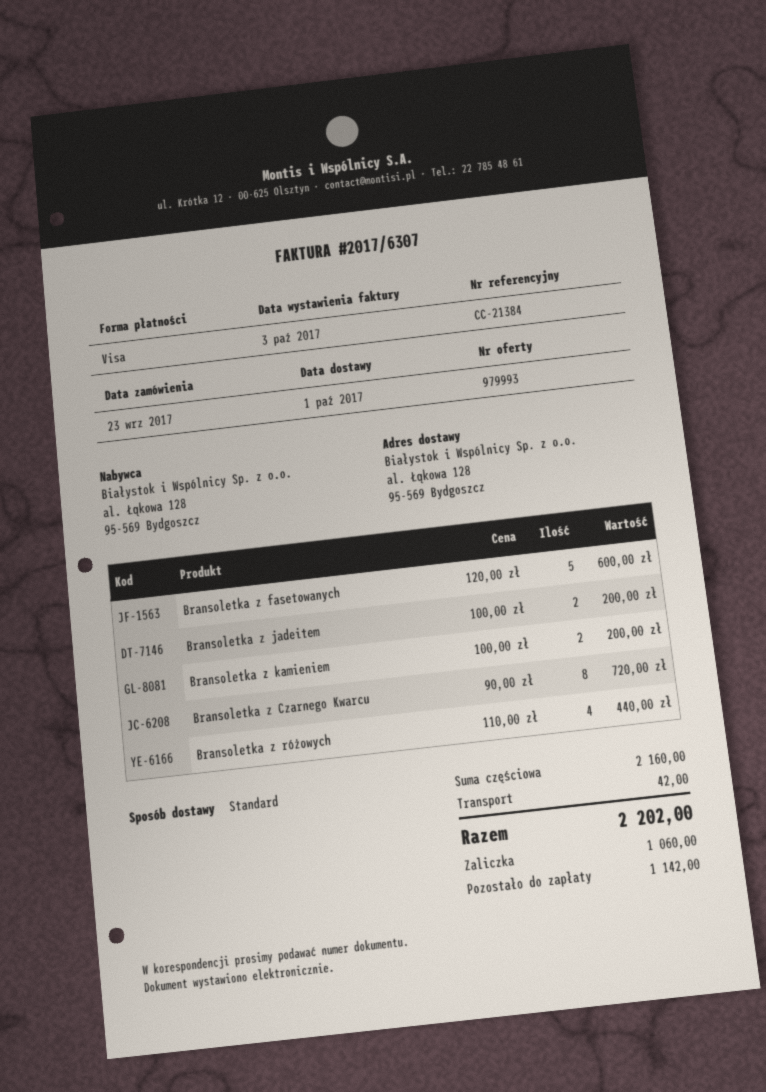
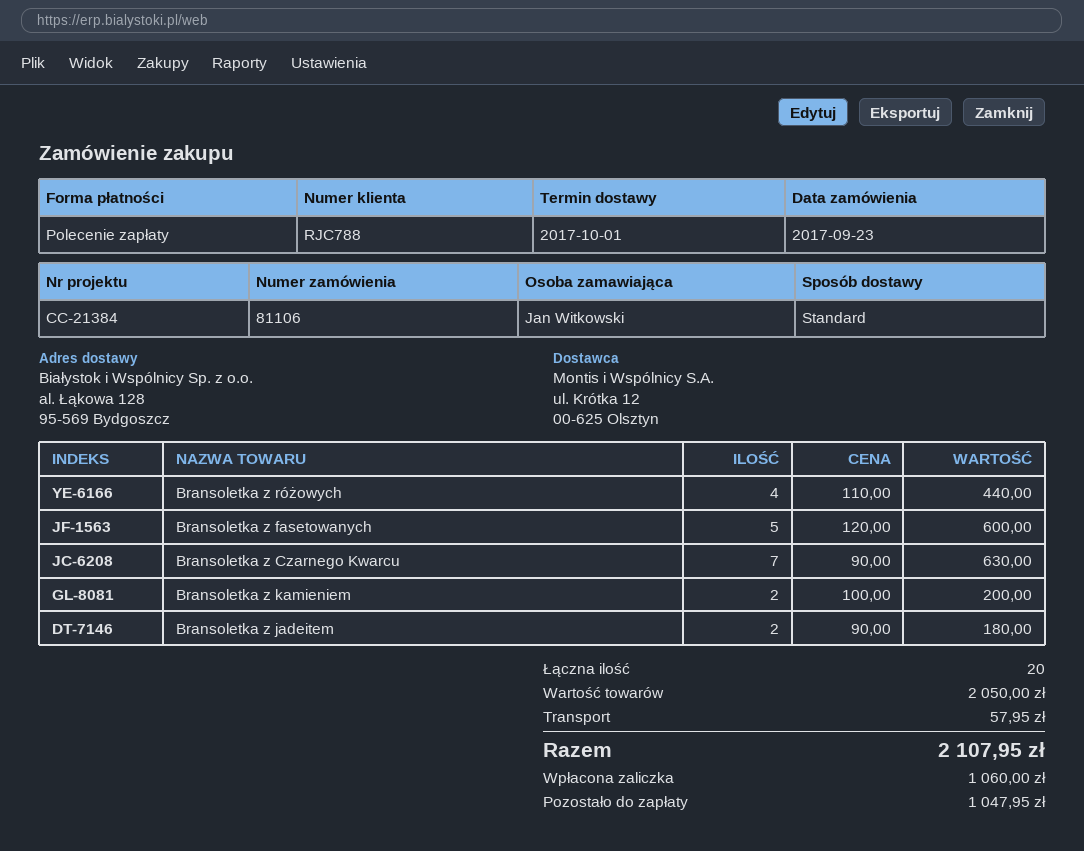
payment method: Visa -> direct debit
Bransoletka z jadeitem: 2 x 100.00 = 200.00 -> 2 x 90.00 = 180.00
Bransoletka z Czarnego Kwarcu: 8 x 90.00 = 720.00 -> 7 x 90.00 = 630.00
subtotal: 2160.00 -> 2050.00
shipping: 42.00 -> 57.95
total: 2202.00 -> 2107.95
balance: 1142.00 -> 1047.95

